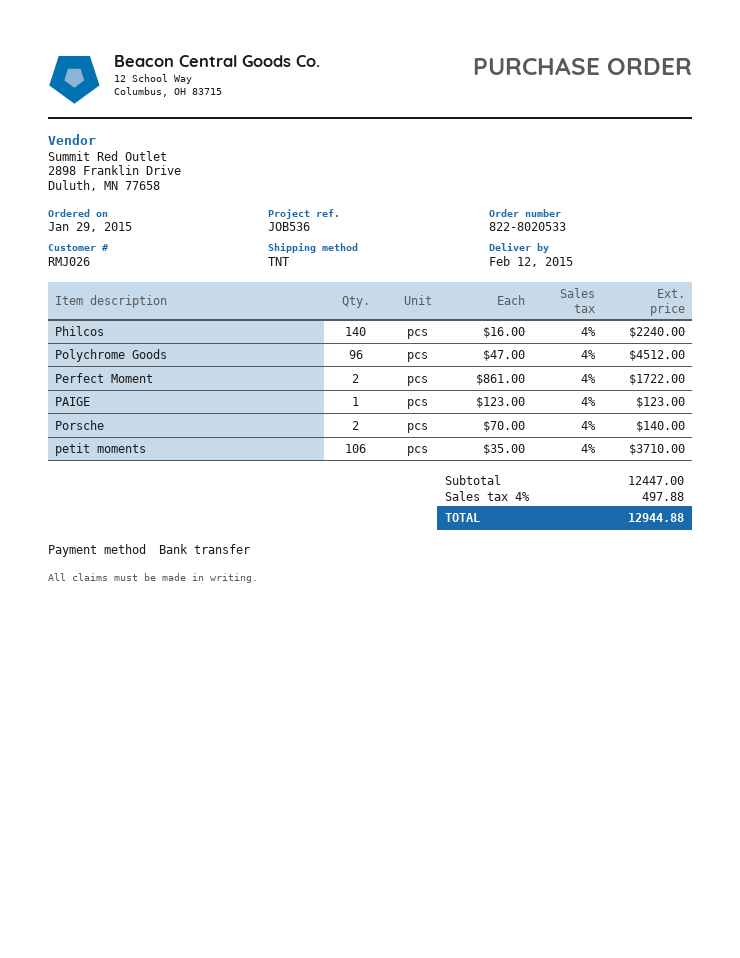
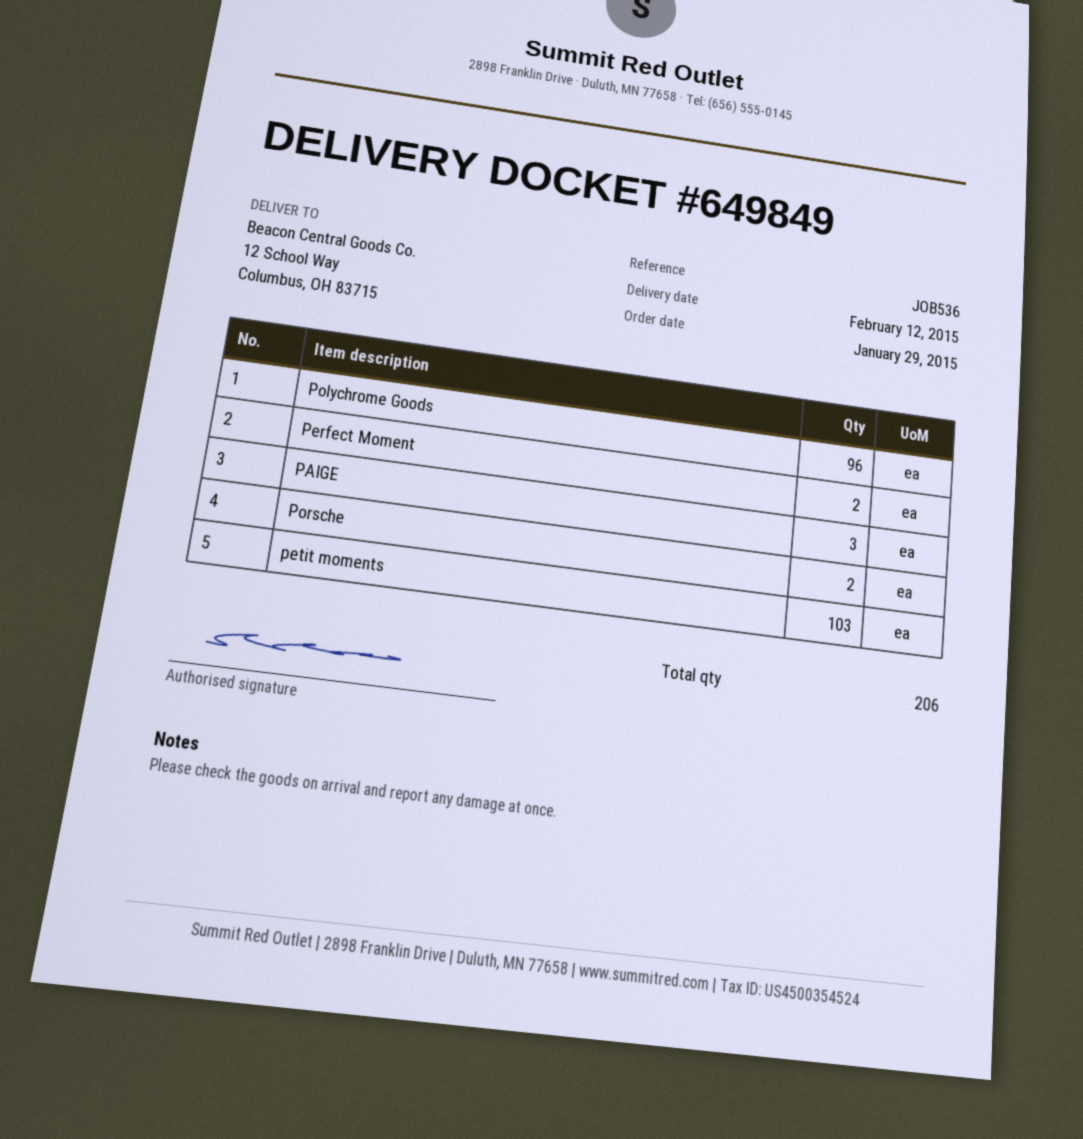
Philcos: 140 -> none
PAIGE: 1 -> 3
petit moments: 106 -> 103

